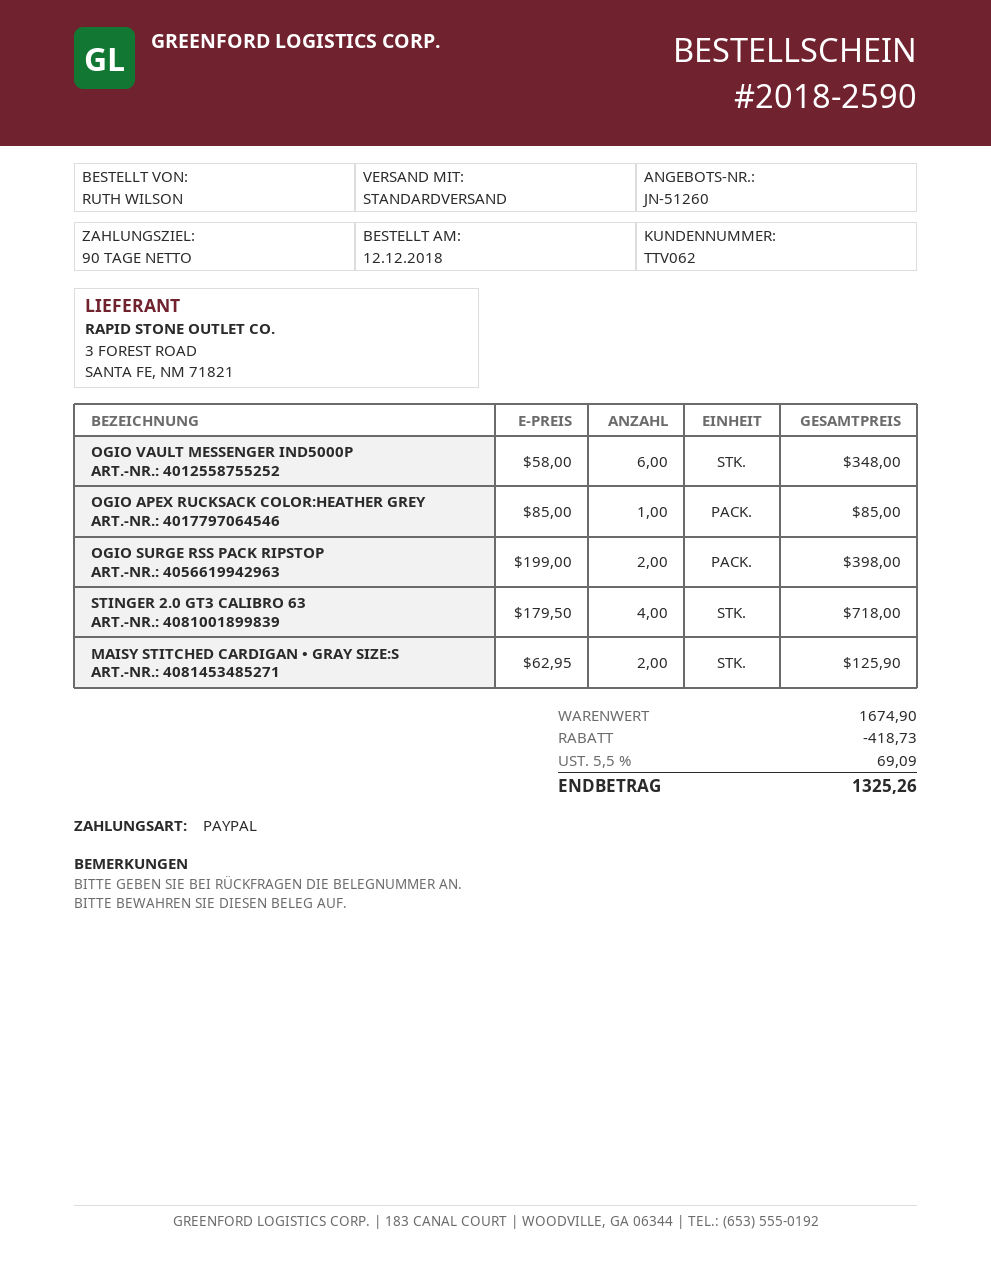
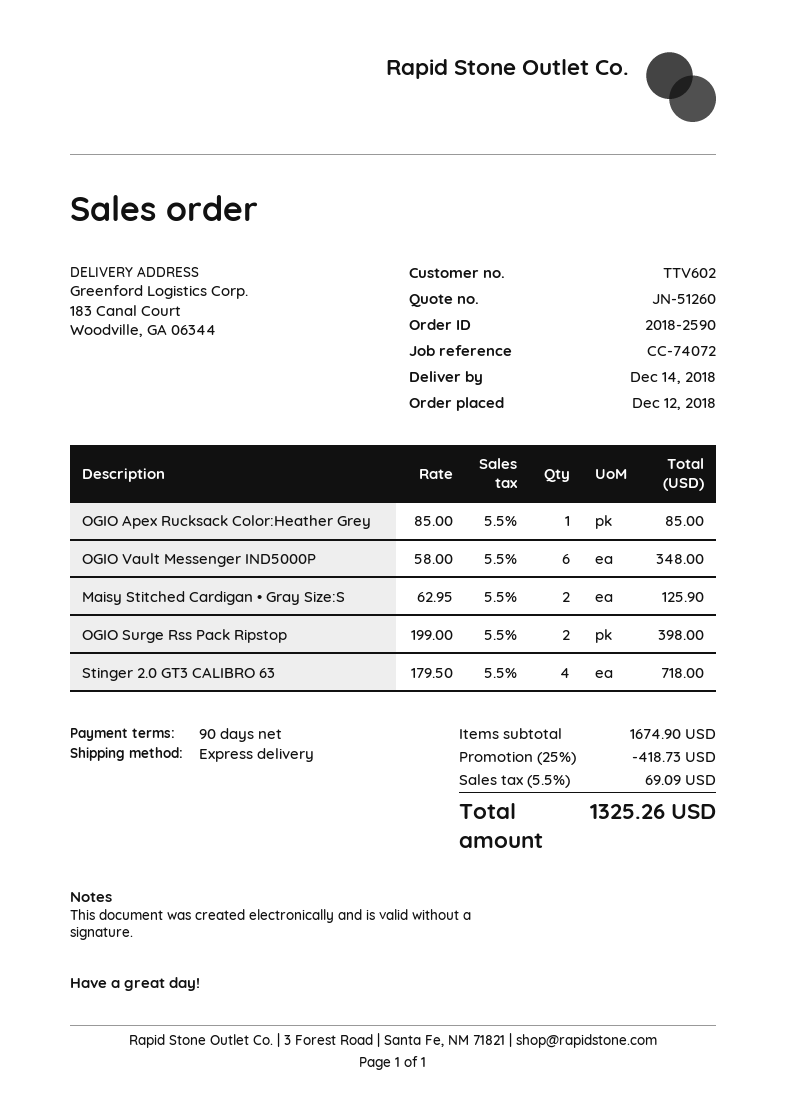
customer number: TTV062 -> TTV602
shipping method: standard -> express

